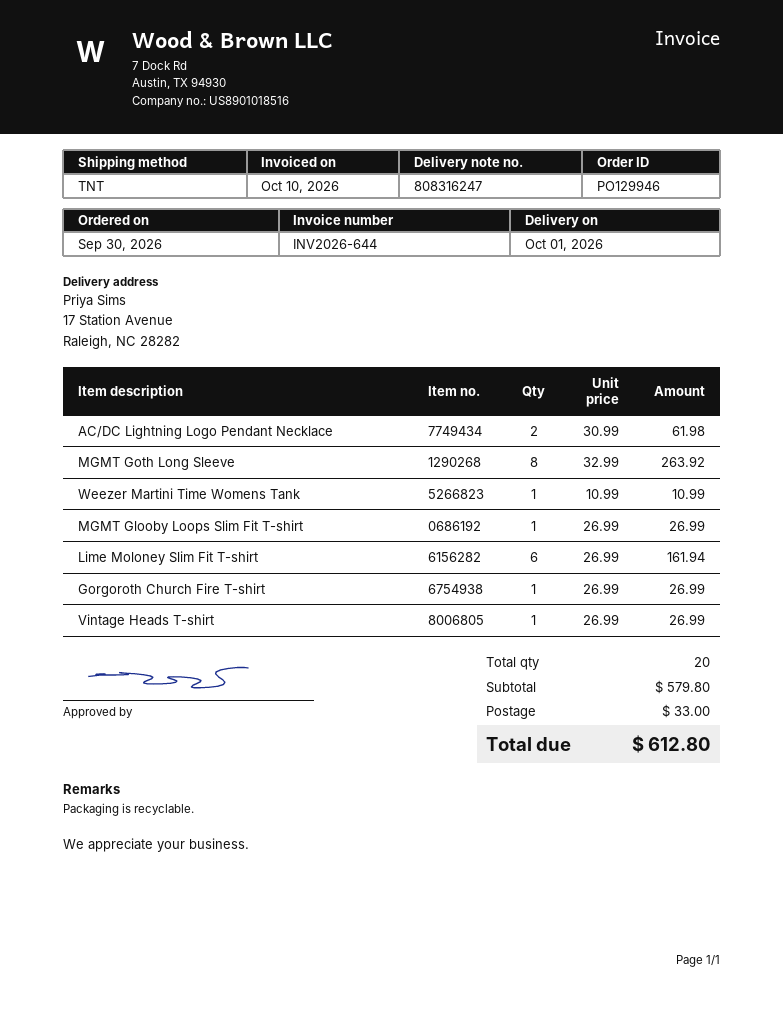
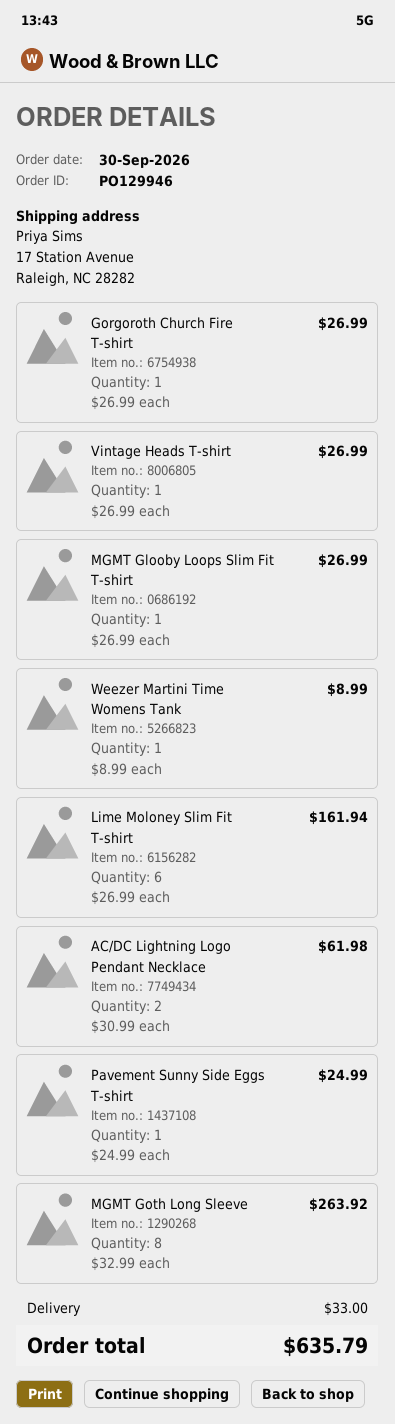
Weezer Martini Time Womens Tank: 1 x 10.99 = 10.99 -> 1 x 8.99 = 8.99
Pavement Sunny Side Eggs T-shirt: none -> 1 x 24.99 = 24.99
total: 612.80 -> 635.79

